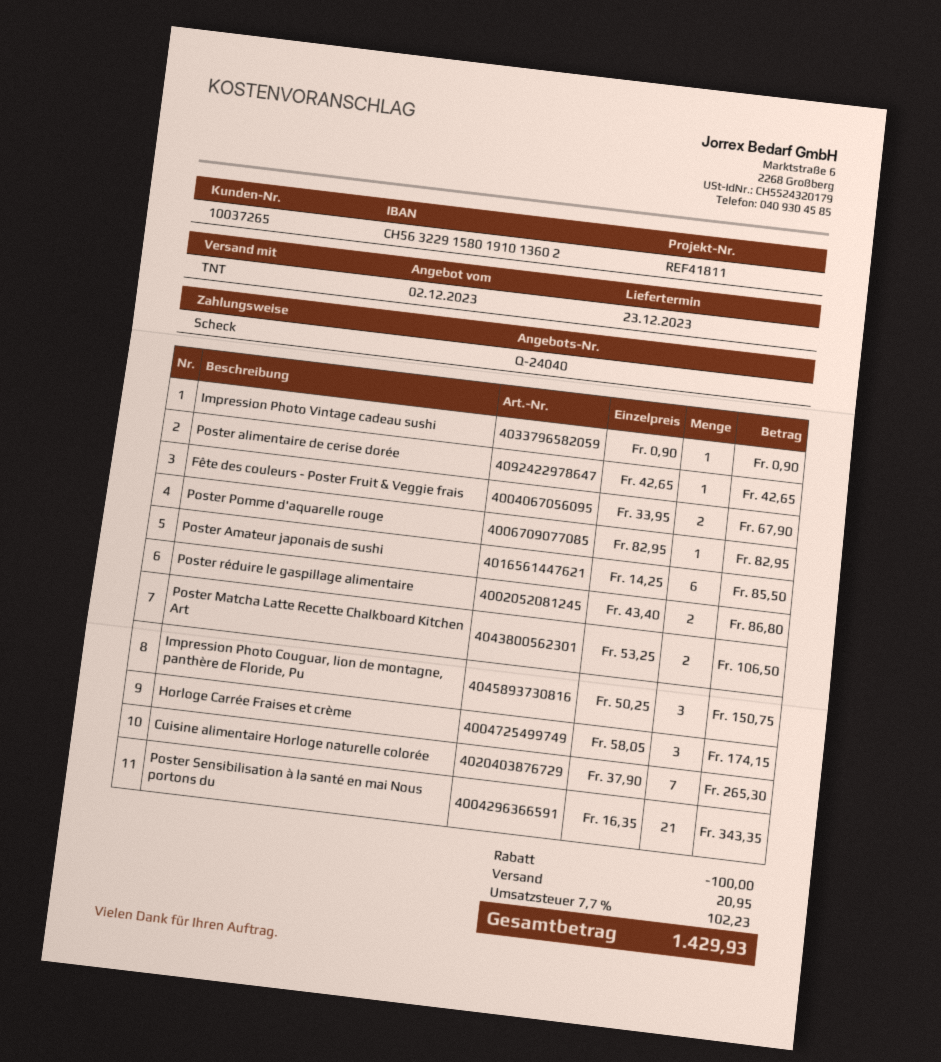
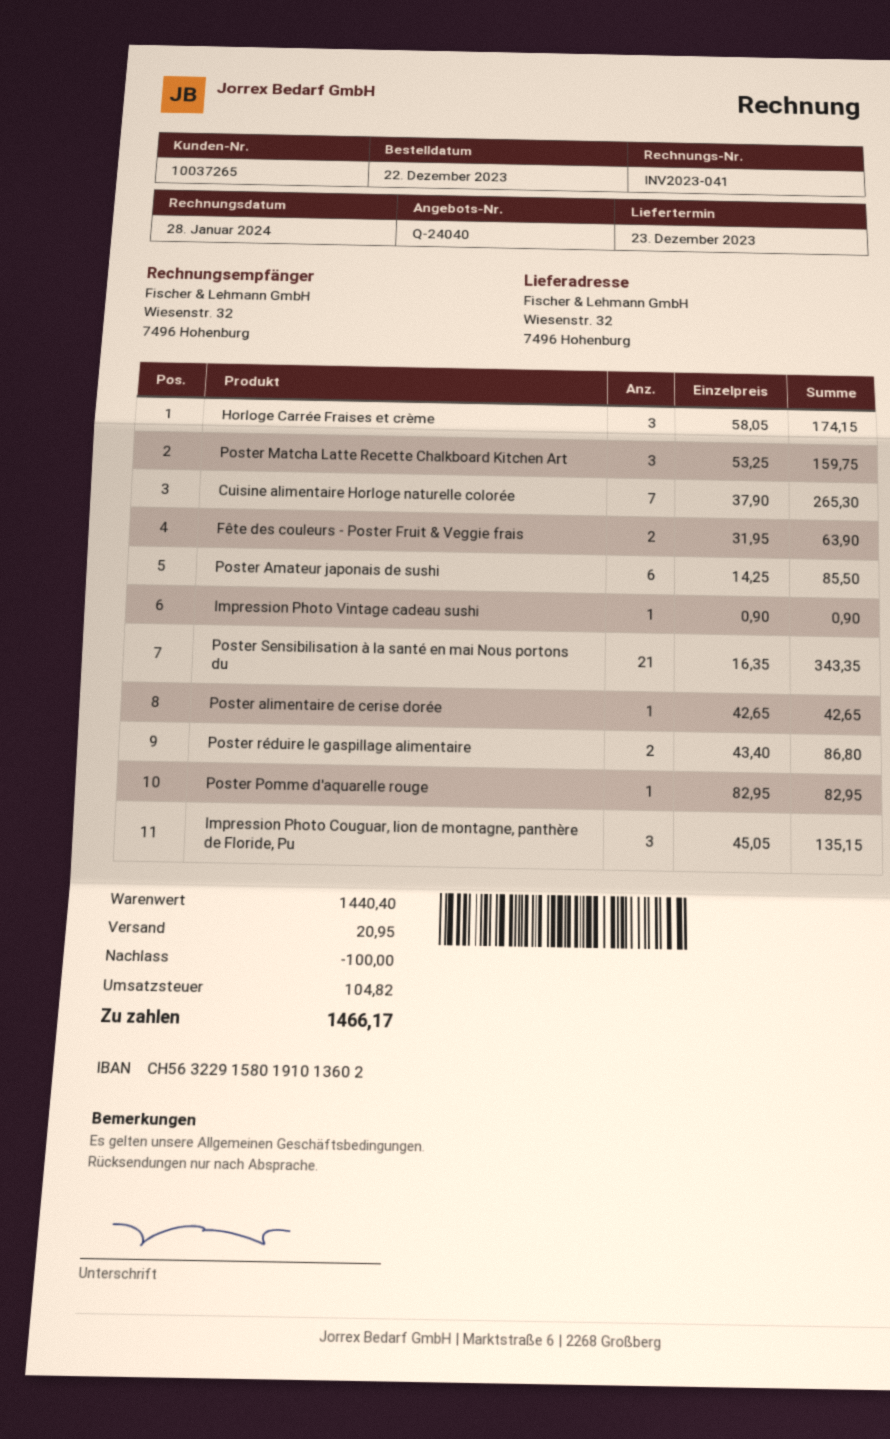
Fête des couleurs - Poster Fruit & Veggie frais: 2 x 33.95 = 67.90 -> 2 x 31.95 = 63.90
Poster Matcha Latte Recette Chalkboard Kitchen Art: 2 x 53.25 = 106.50 -> 3 x 53.25 = 159.75
Impression Photo Couguar, lion de montagne, panthère de Floride, Pu: 3 x 50.25 = 150.75 -> 3 x 45.05 = 135.15
tax: 102.23 -> 104.82
total: 1429.93 -> 1466.17

